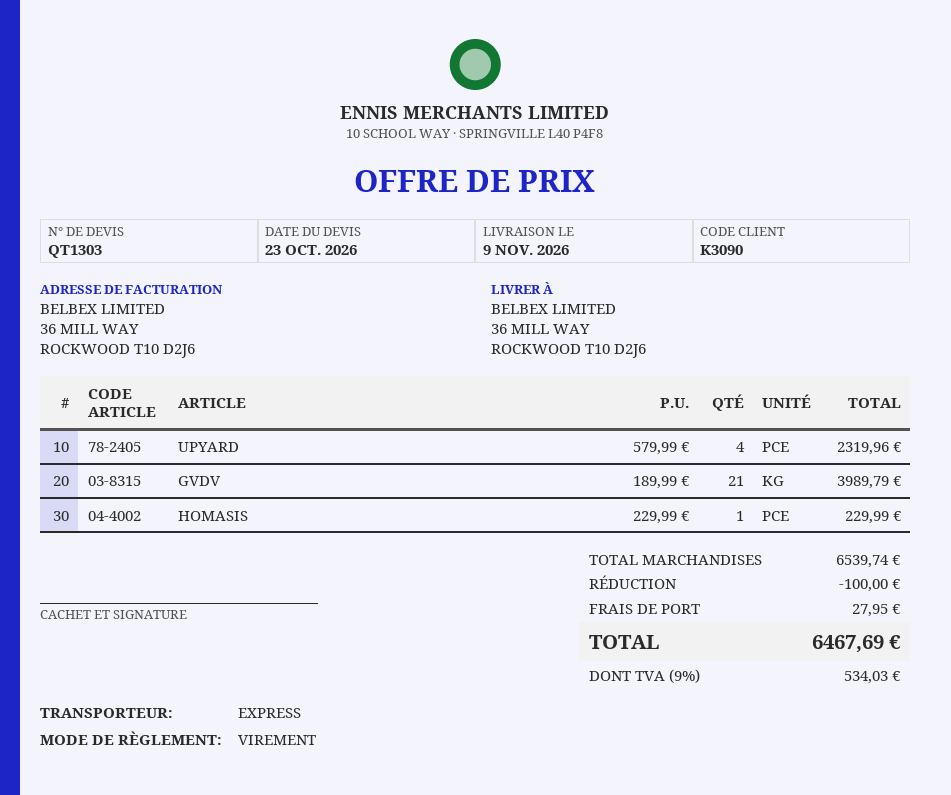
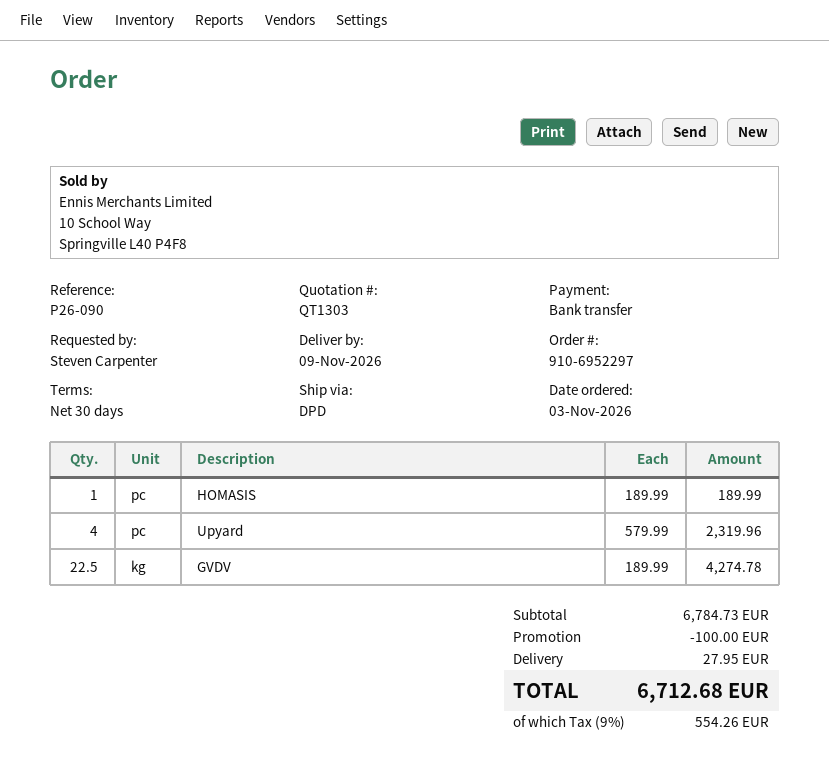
shipping method: express -> DPD
GVDV: 21 x 189.99 = 3989.79 -> 22.5 x 189.99 = 4274.78
HOMASIS: 1 x 229.99 = 229.99 -> 1 x 189.99 = 189.99
subtotal: 6539.74 -> 6784.73
tax: 9% = 534.03 -> 9% = 554.26
total: 6467.69 -> 6712.68

